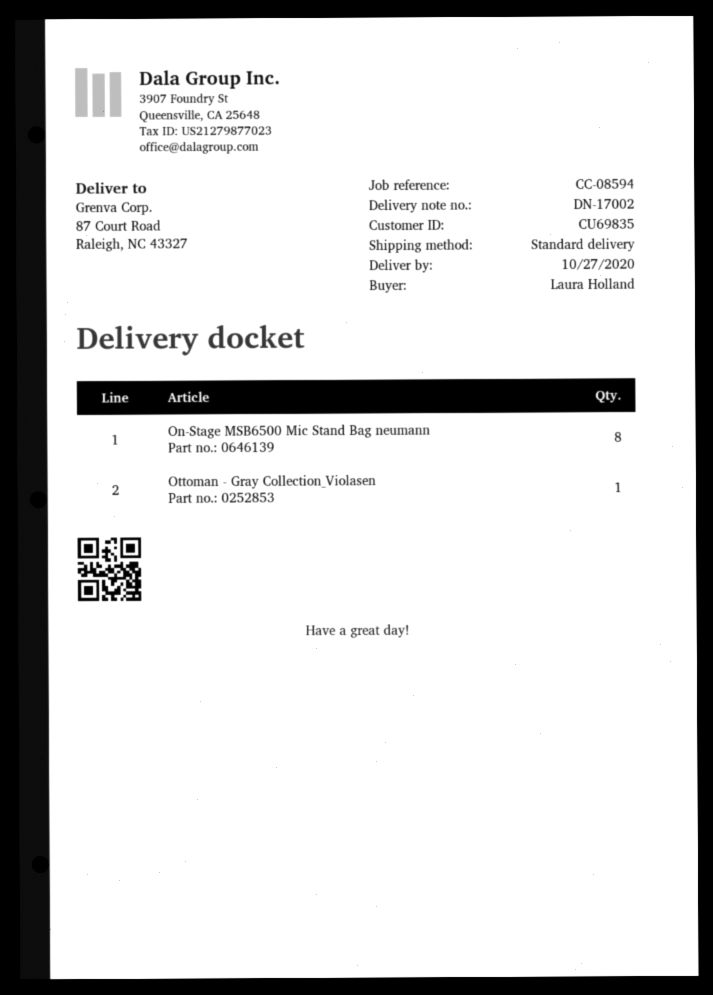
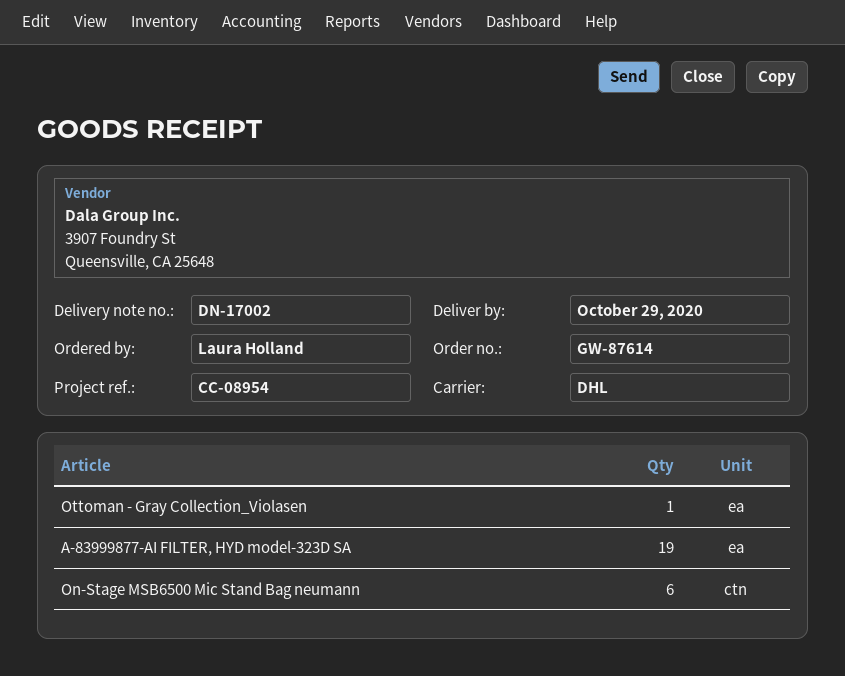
delivery date: 2020-10-27 -> 2020-10-29
reference: CC-08594 -> CC-08954
shipping method: standard -> DHL
On-Stage MSB6500 Mic Stand Bag neumann: 8 -> 6
A-83999877-AI FILTER, HYD model-323D SA: none -> 19

